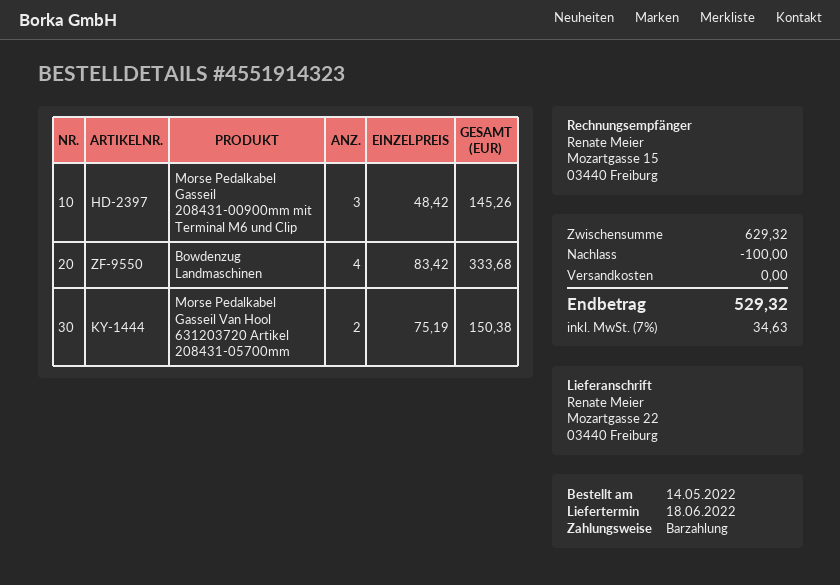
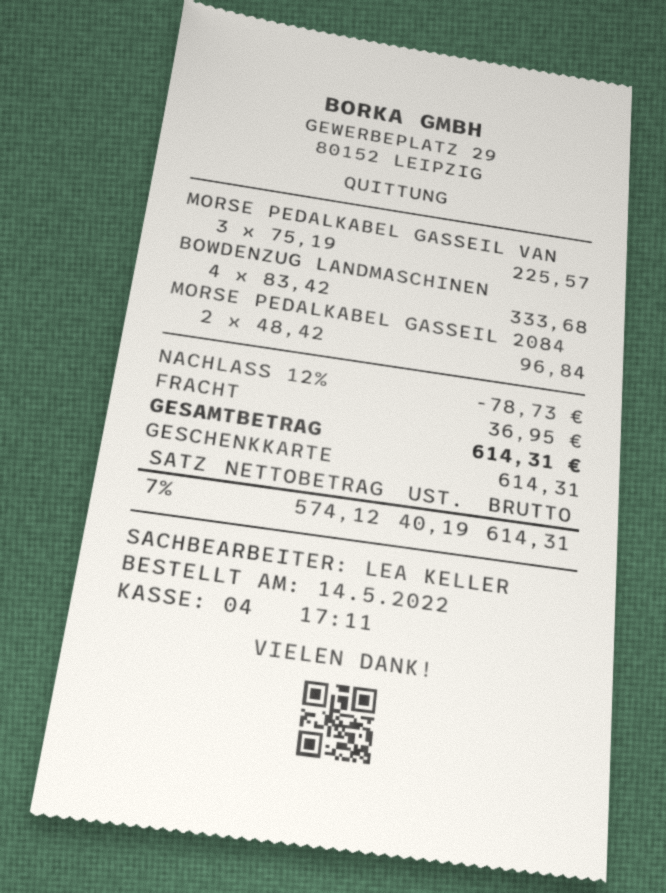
payment method: cash -> gift card
Morse Pedalkabel Gasseil 208431-00900mm mit Terminal M6 und Clip: 3 x 48.42 = 145.26 -> 2 x 48.42 = 96.84
Morse Pedalkabel Gasseil Van Hool 631203720 Artikel 208431-05700mm: 2 x 75.19 = 150.38 -> 3 x 75.19 = 225.57
discount: 100.00 -> 78.73
shipping: 0.00 -> 36.95
tax: 7% = 34.63 -> 7% = 40.19
total: 529.32 -> 614.31

